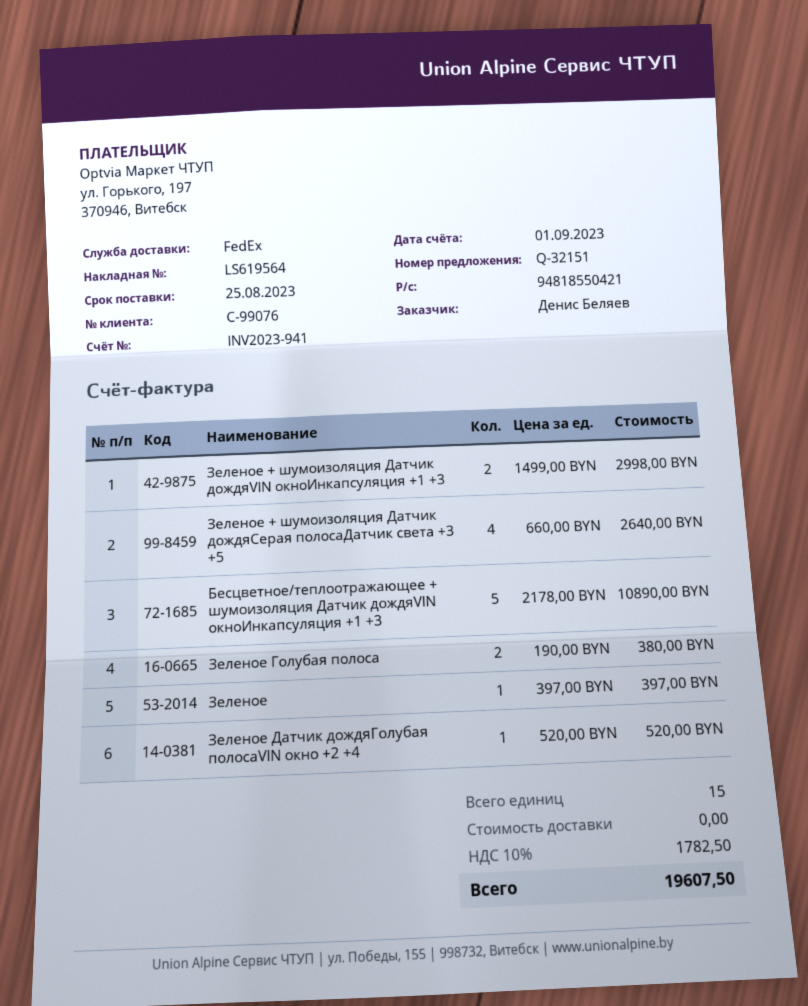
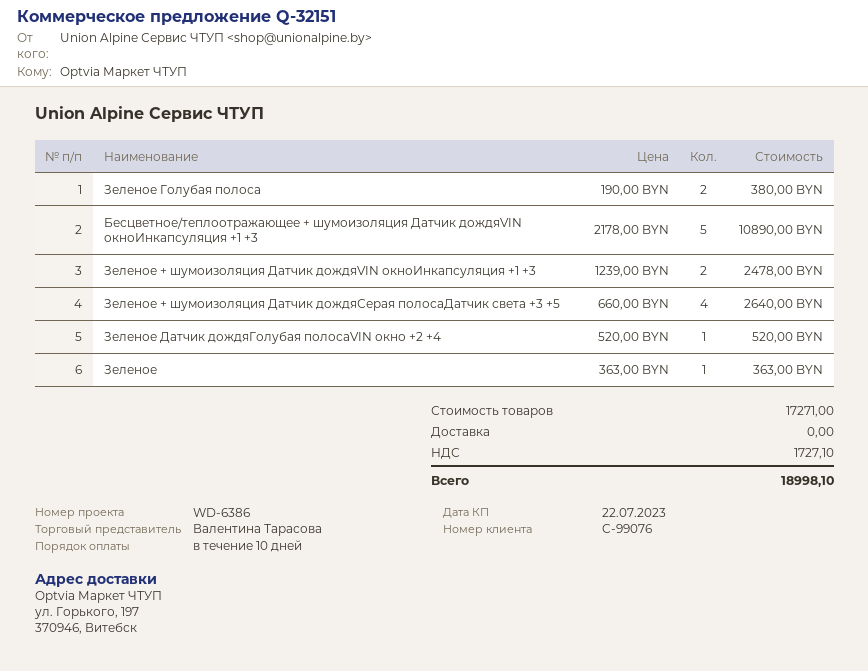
Зеленое + шумоизоляция Датчик дождяVIN окноИнкапсуляция +1 +3: 2 x 1499.00 = 2998.00 -> 2 x 1239.00 = 2478.00
Зеленое: 1 x 397.00 = 397.00 -> 1 x 363.00 = 363.00
tax: 1782.50 -> 1727.10
total: 19607.50 -> 18998.10

